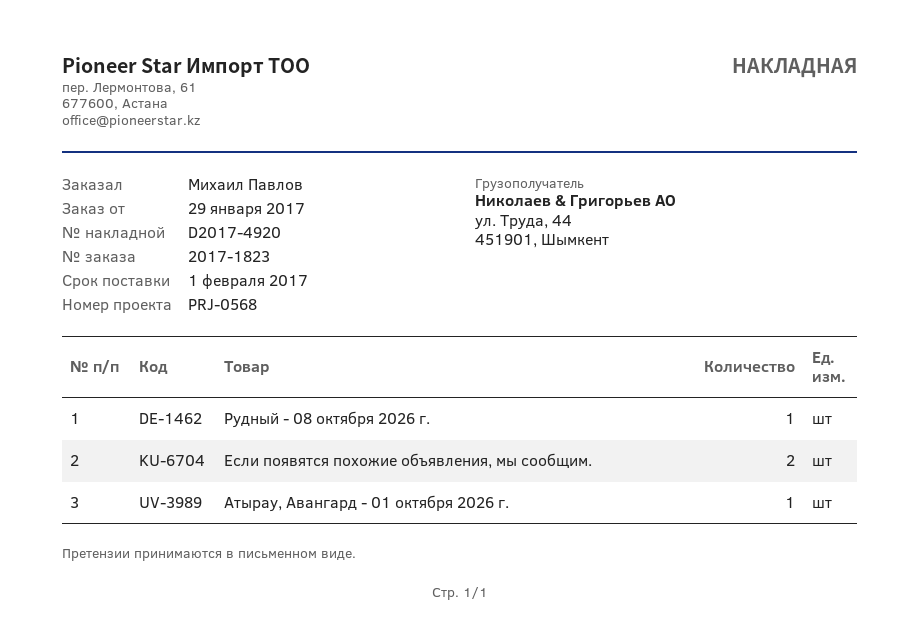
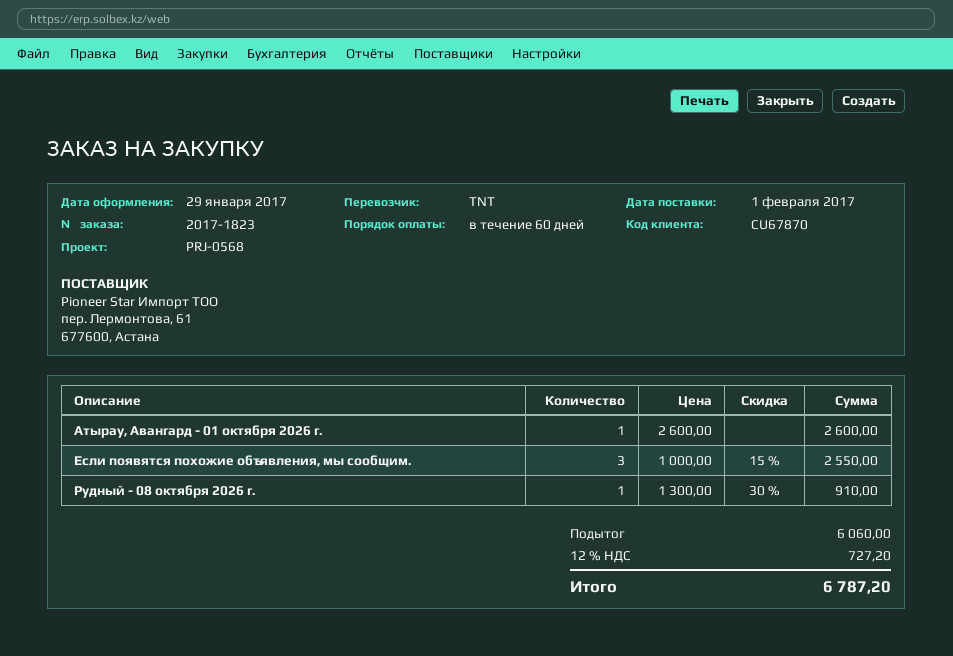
Если появятся похожие объявления, мы сообщим.: 2 -> 3

